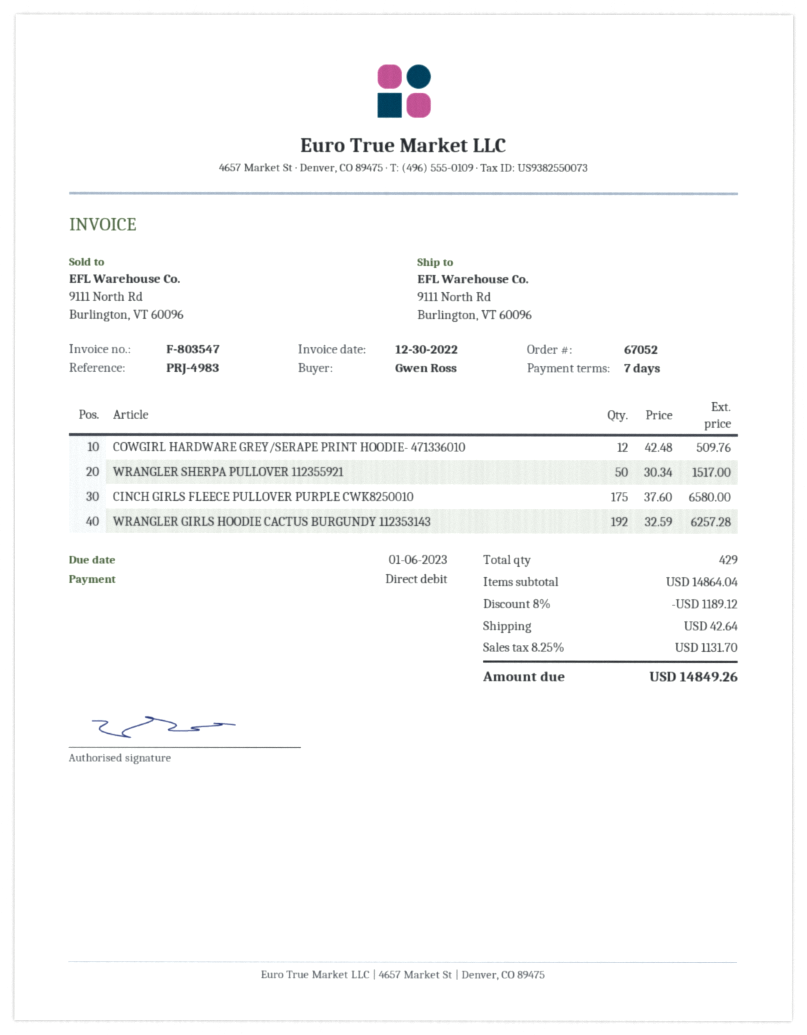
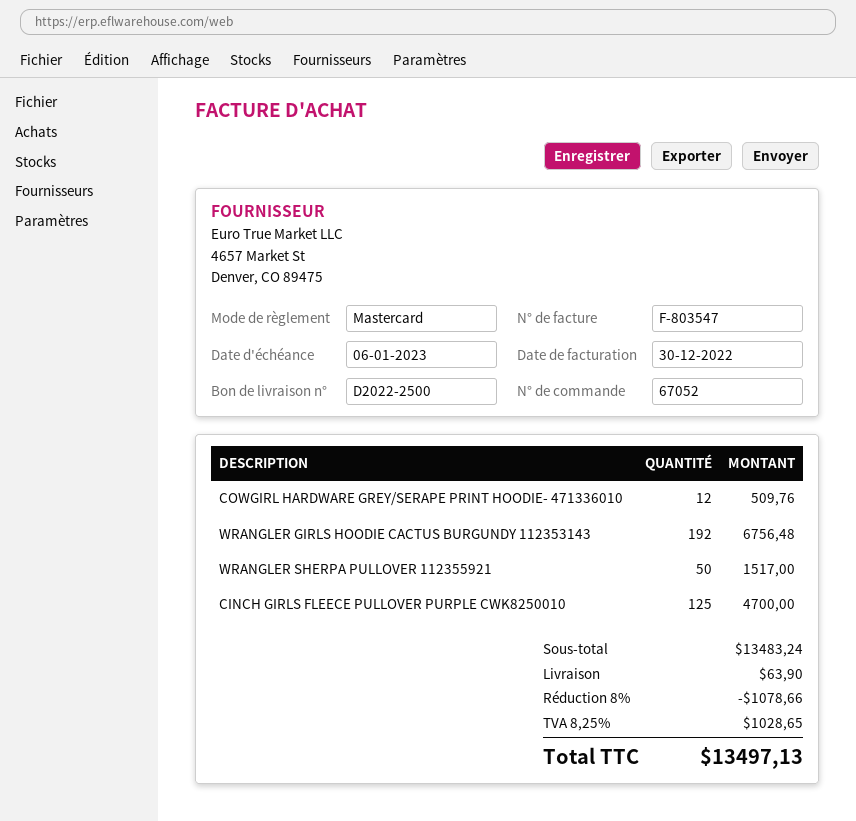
payment method: direct debit -> Mastercard
CINCH GIRLS FLEECE PULLOVER PURPLE CWK8250010: 175 for 6580.00 -> 125 for 4700.00
WRANGLER GIRLS HOODIE CACTUS BURGUNDY 112353143: 192 for 6257.28 -> 192 for 6756.48
subtotal: 14864.04 -> 13483.24
discount: 8% = 1189.12 -> 8% = 1078.66
shipping: 42.64 -> 63.90
tax: 8.25% = 1131.70 -> 8.25% = 1028.65
total: 14849.26 -> 13497.13

